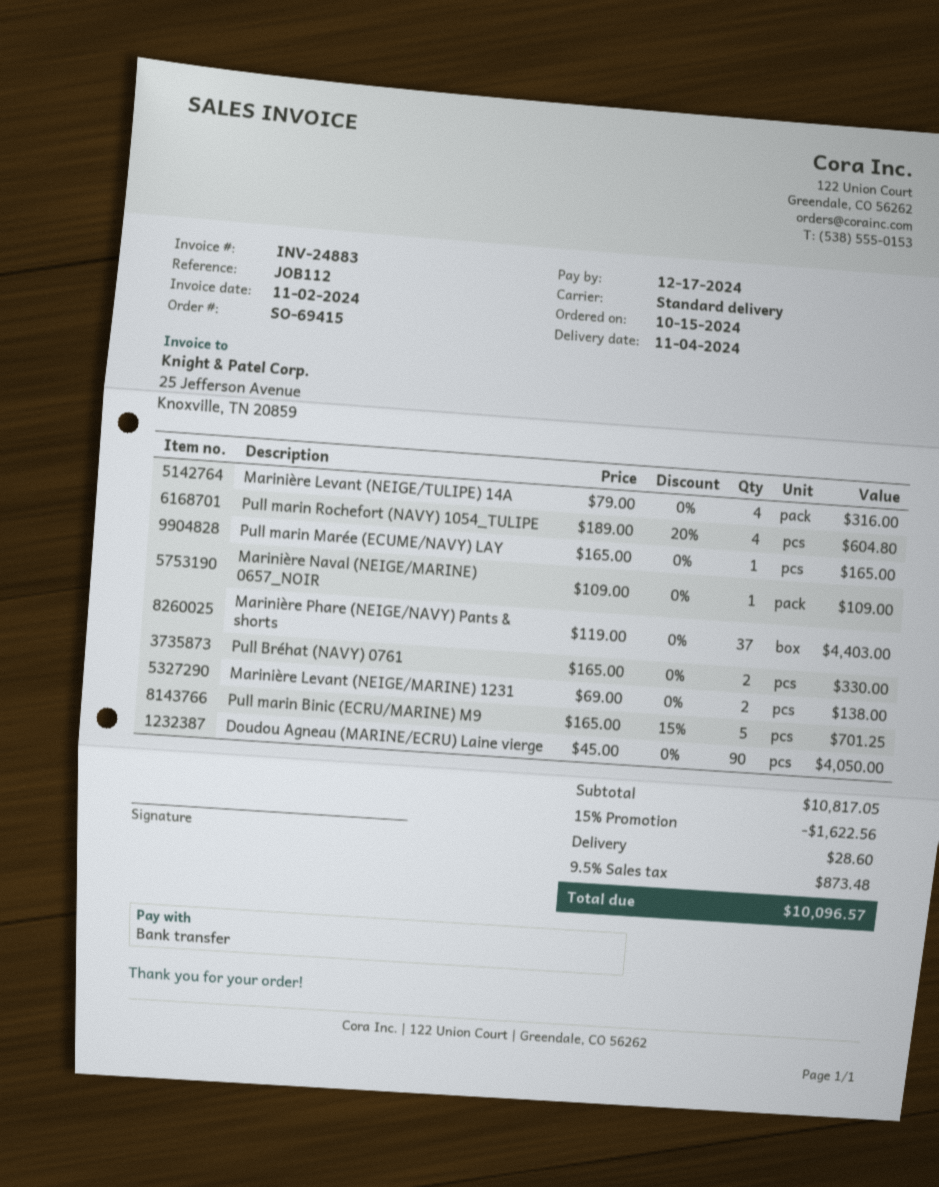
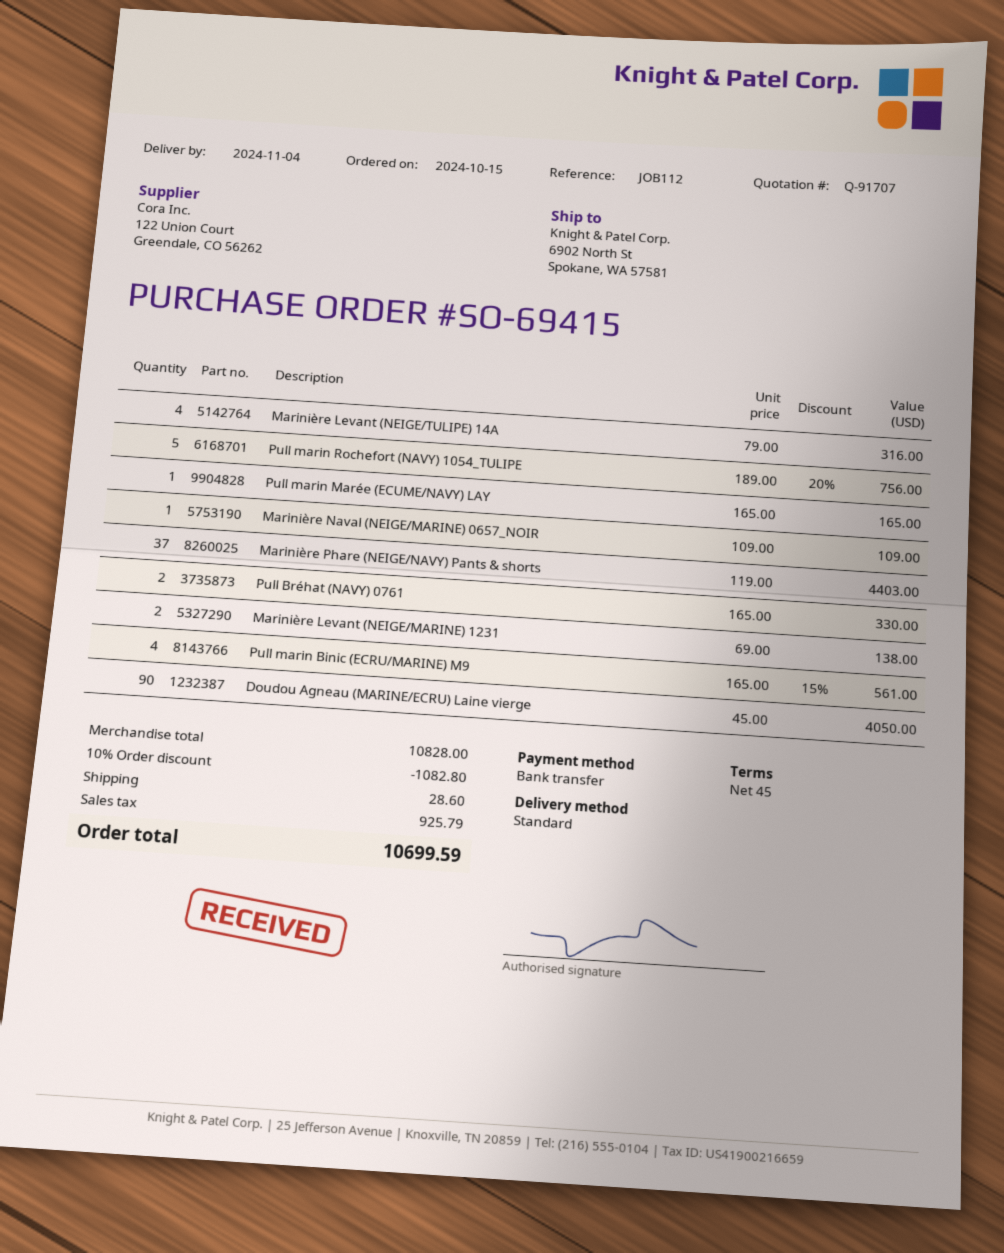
Pull marin Rochefort (NAVY) 1054_TULIPE: 4 x 189.00 - 20% = 604.80 -> 5 x 189.00 - 20% = 756.00
Pull marin Binic (ECRU/MARINE) M9: 5 x 165.00 - 15% = 701.25 -> 4 x 165.00 - 15% = 561.00
subtotal: 10817.05 -> 10828.00
discount: 15% = 1622.56 -> 10% = 1082.80
tax: 873.48 -> 925.79
total: 10096.57 -> 10699.59

